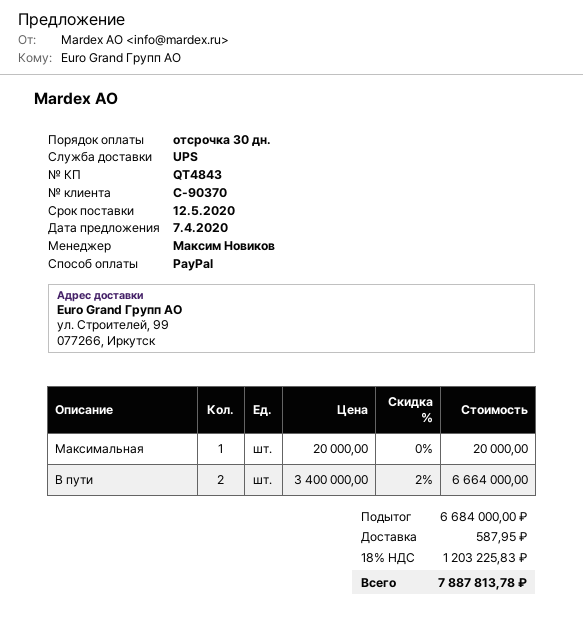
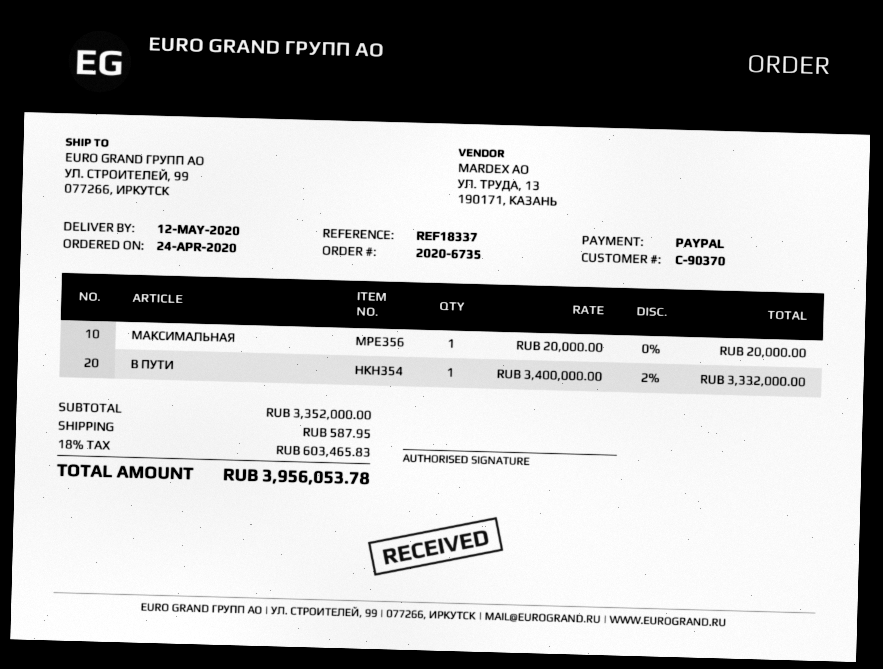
В пути: 2 x 3400000.00 - 2% = 6664000.00 -> 1 x 3400000.00 - 2% = 3332000.00
subtotal: 6684000.00 -> 3352000.00
tax: 18% = 1203225.83 -> 18% = 603465.83
total: 7887813.78 -> 3956053.78

